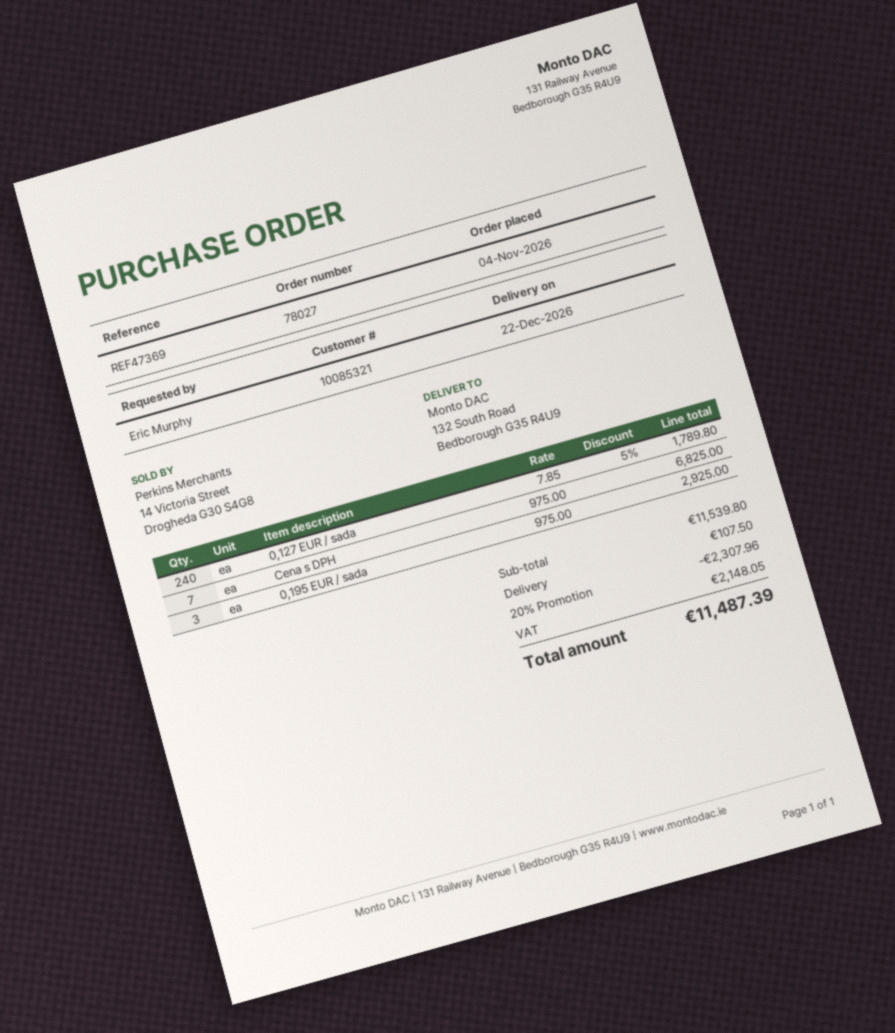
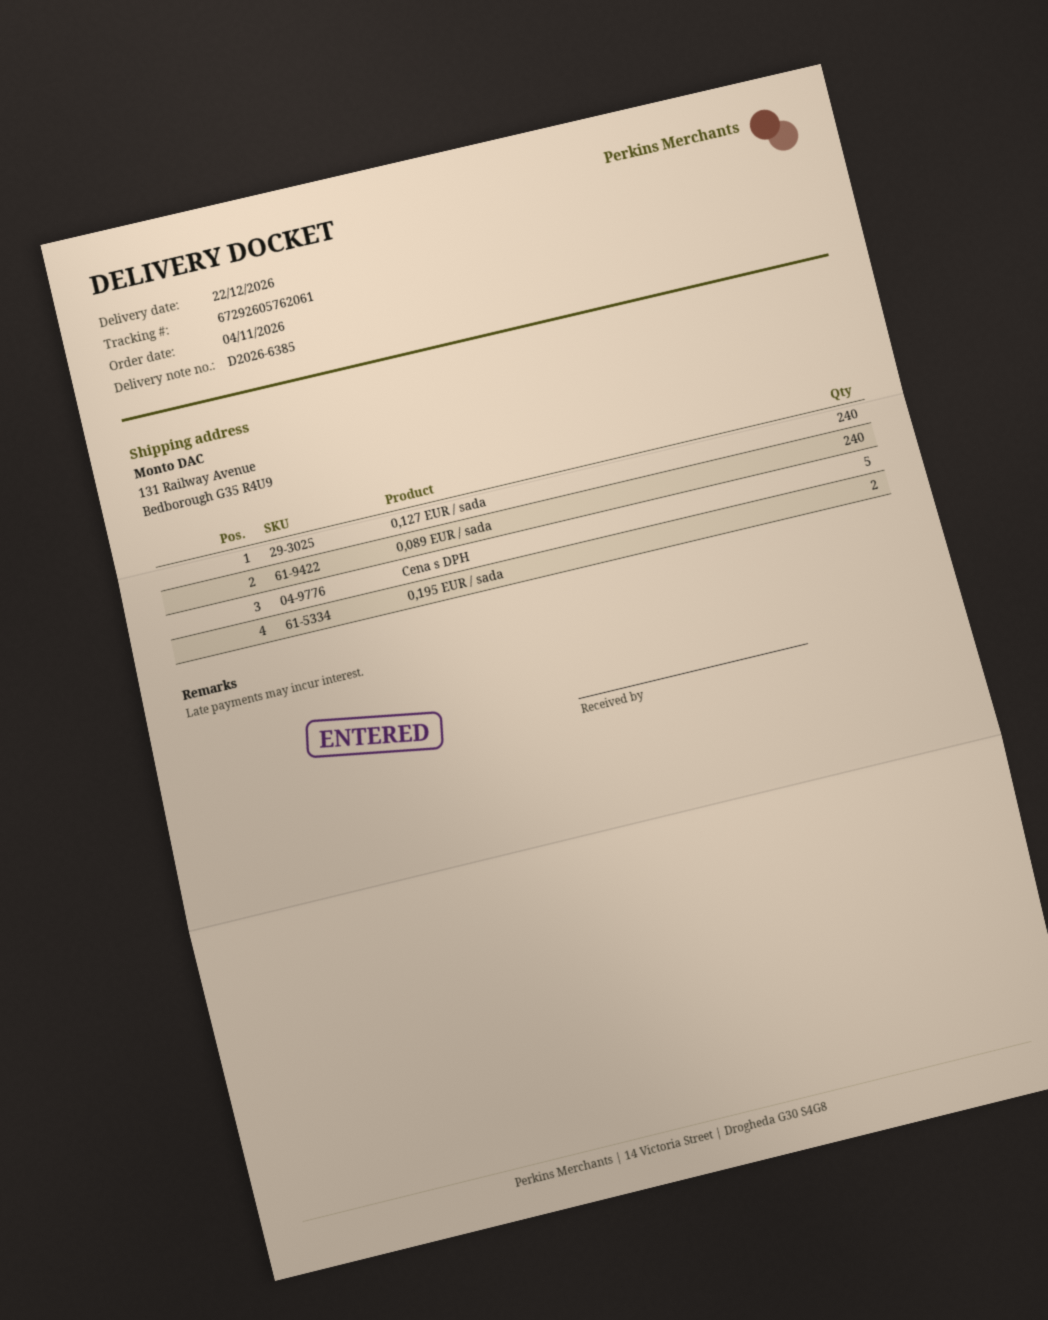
ship to: 132 South Road, Bedborough G35 R4U9 -> 131 Railway Avenue, Bedborough G35 R4U9
Cena s DPH: 7 -> 5
0,195 EUR / sada: 3 -> 2
0,089 EUR / sada: none -> 240

